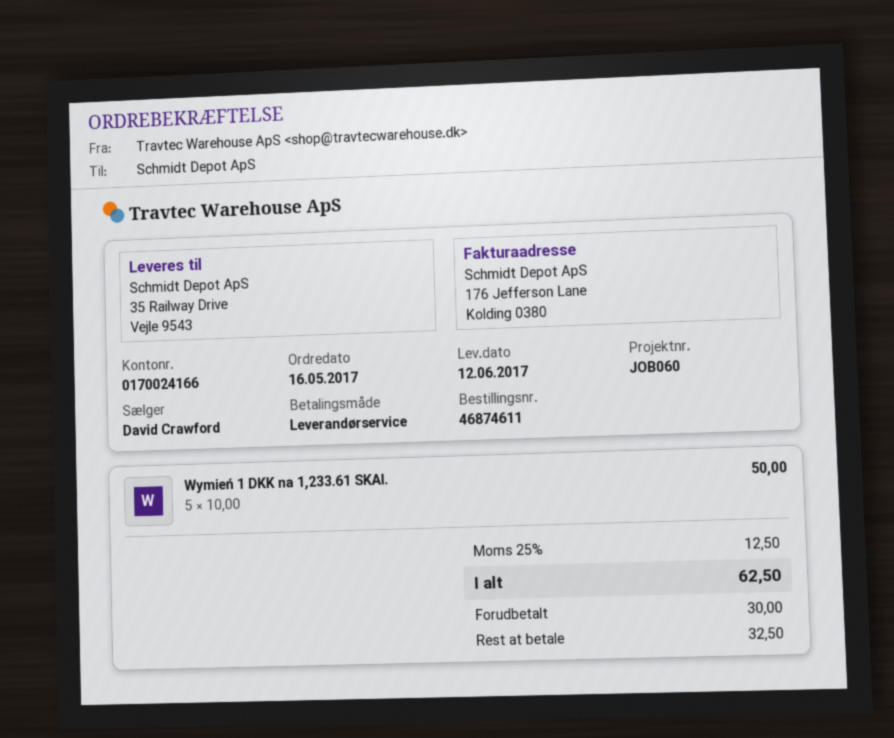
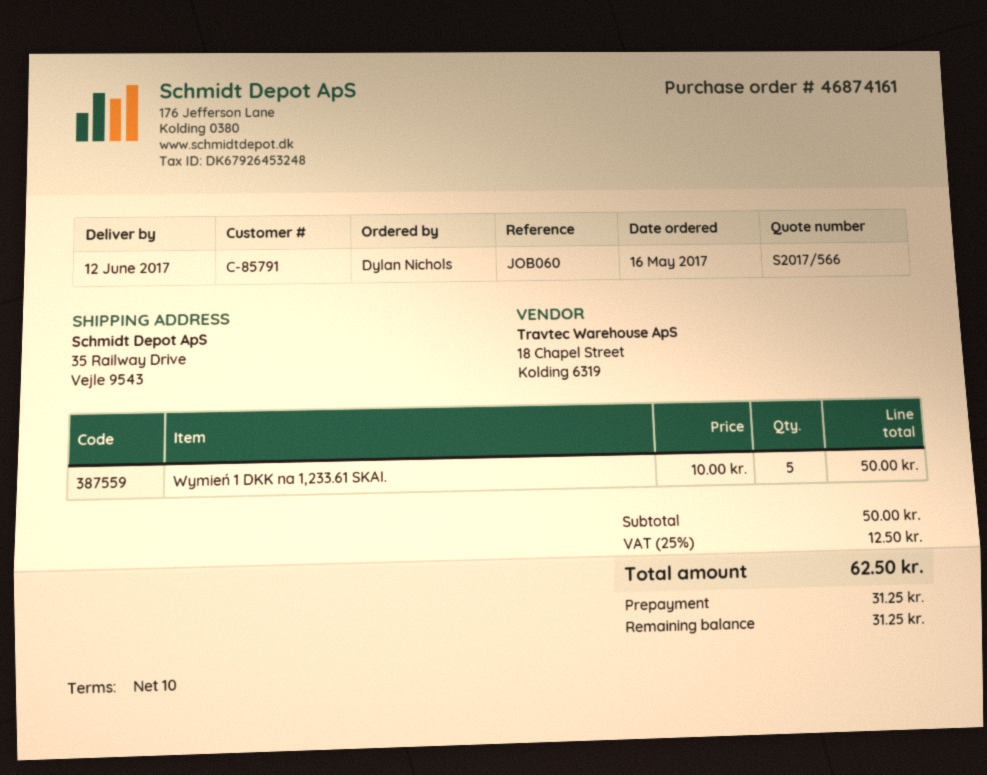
order number: 46874611 -> 46874161
deposit: 30.00 -> 31.25
balance: 32.50 -> 31.25

